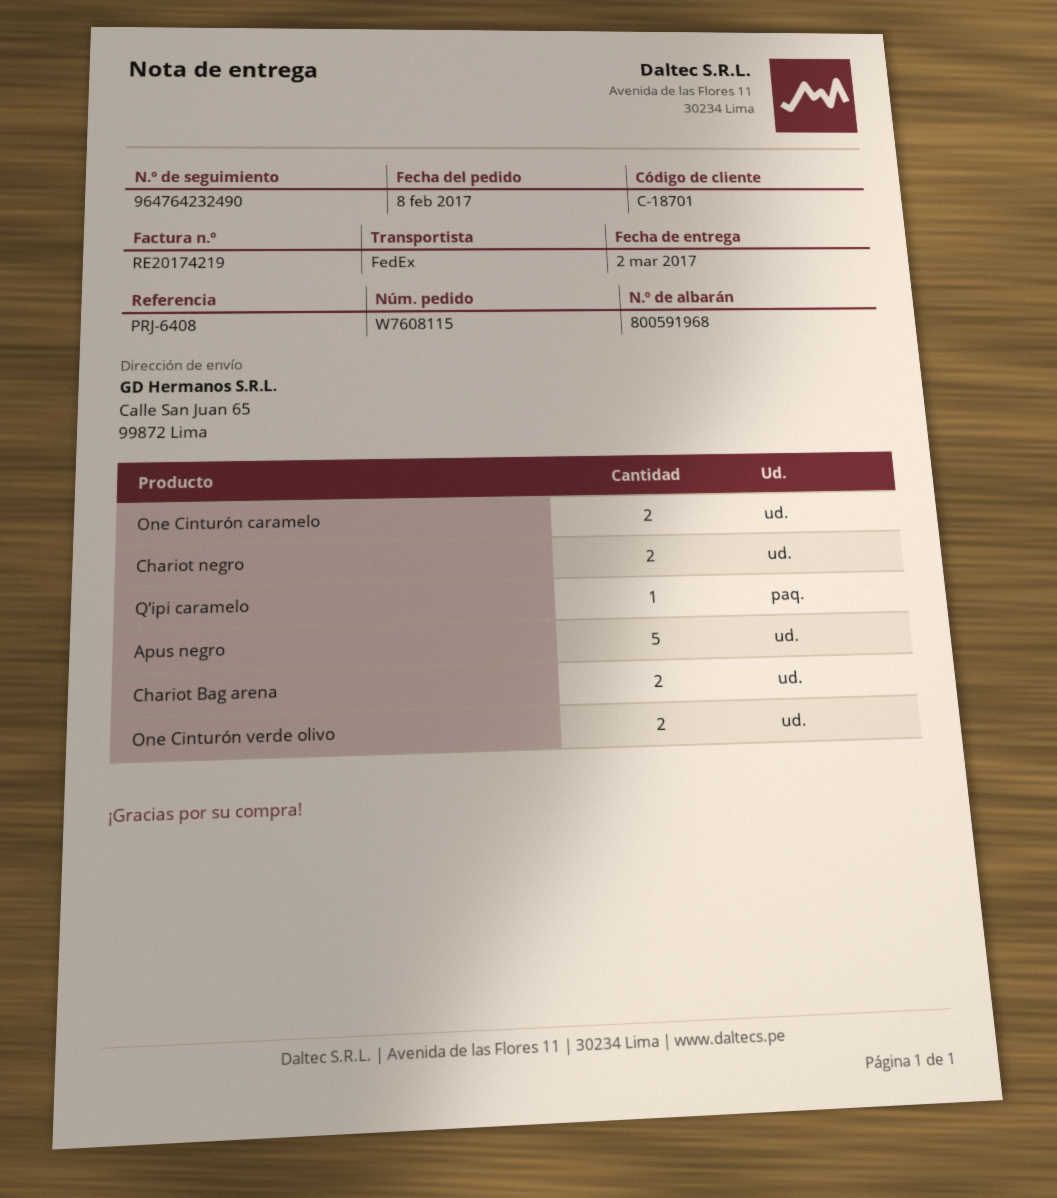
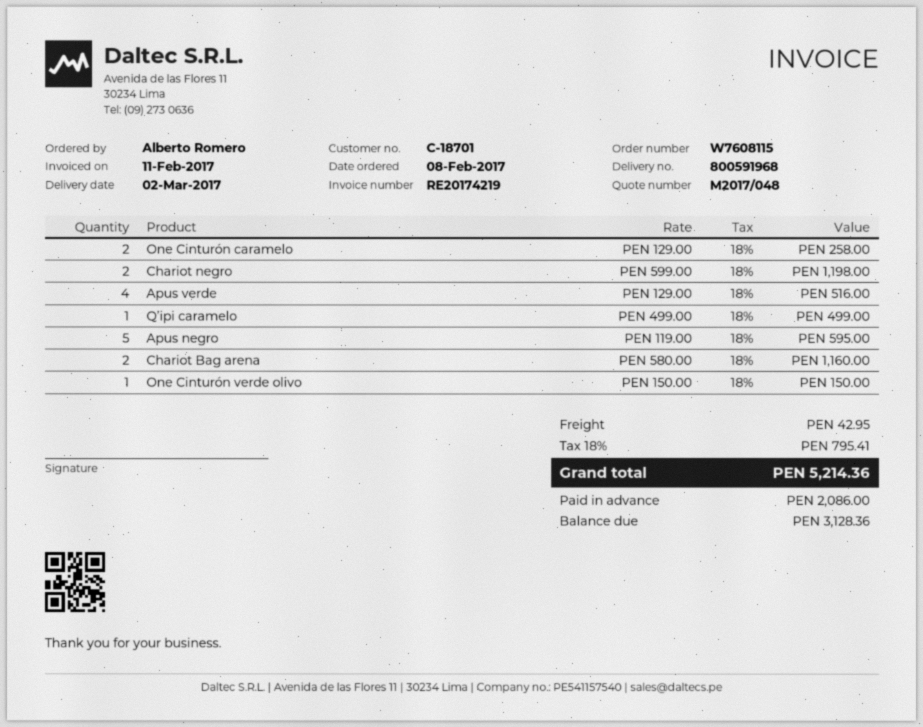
One Cinturón verde olivo: 2 -> 1
Apus verde: none -> 4

